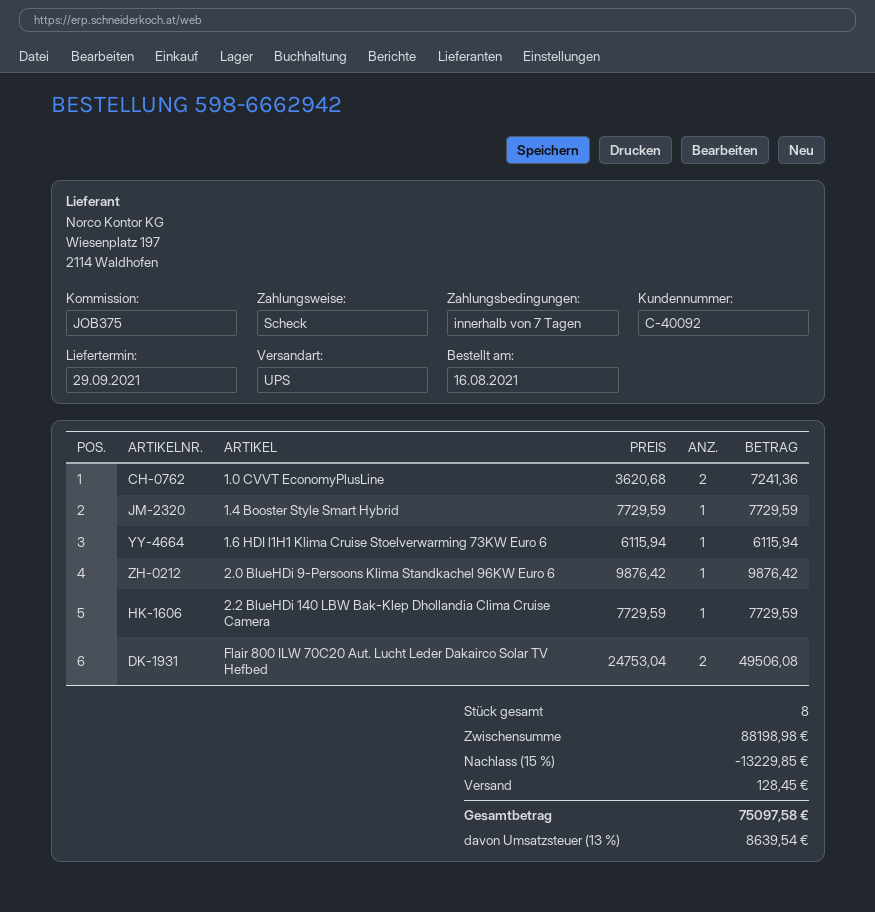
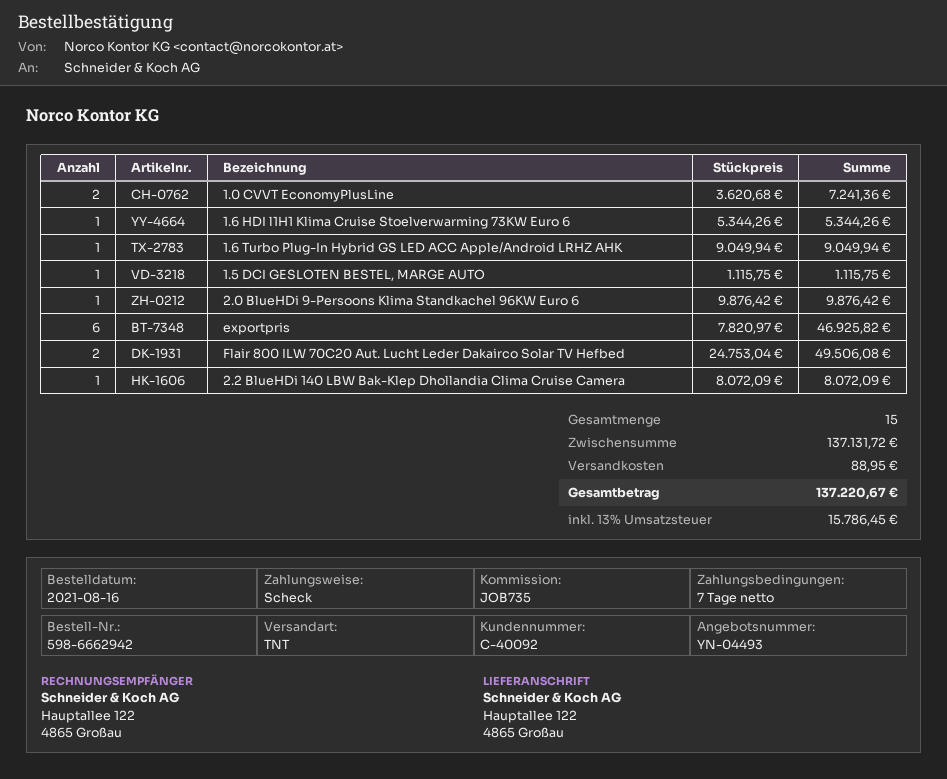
reference: JOB375 -> JOB735
shipping method: UPS -> TNT
1.4 Booster Style Smart Hybrid: 1 x 7729.59 = 7729.59 -> none
1.6 HDI l1H1 Klima Cruise Stoelverwarming 73KW Euro 6: 1 x 6115.94 = 6115.94 -> 1 x 5344.26 = 5344.26
2.2 BlueHDi 140 LBW Bak-Klep Dhollandia Clima Cruise Camera: 1 x 7729.59 = 7729.59 -> 1 x 8072.09 = 8072.09
1.6 Turbo Plug-In Hybrid GS LED ACC Apple/Android LRHZ AHK: none -> 1 x 9049.94 = 9049.94
1.5 DCI GESLOTEN BESTEL, MARGE AUTO: none -> 1 x 1115.75 = 1115.75
exportpris: none -> 6 x 7820.97 = 46925.82
total quantity: 8 -> 15
subtotal: 88198.98 -> 137131.72
discount: 15% = 13229.85 -> none
shipping: 128.45 -> 88.95
tax: 13% = 8639.54 -> 13% = 15786.45
total: 75097.58 -> 137220.67

